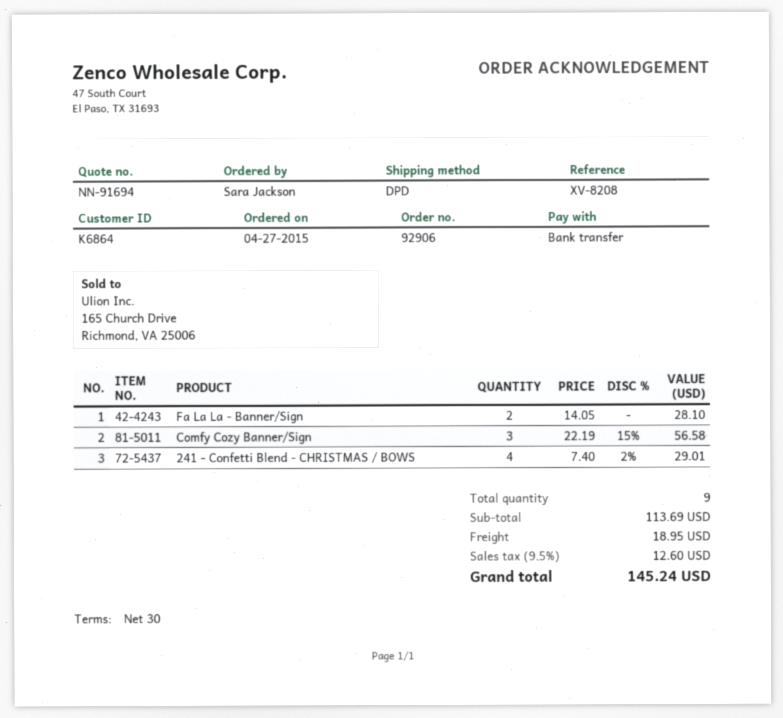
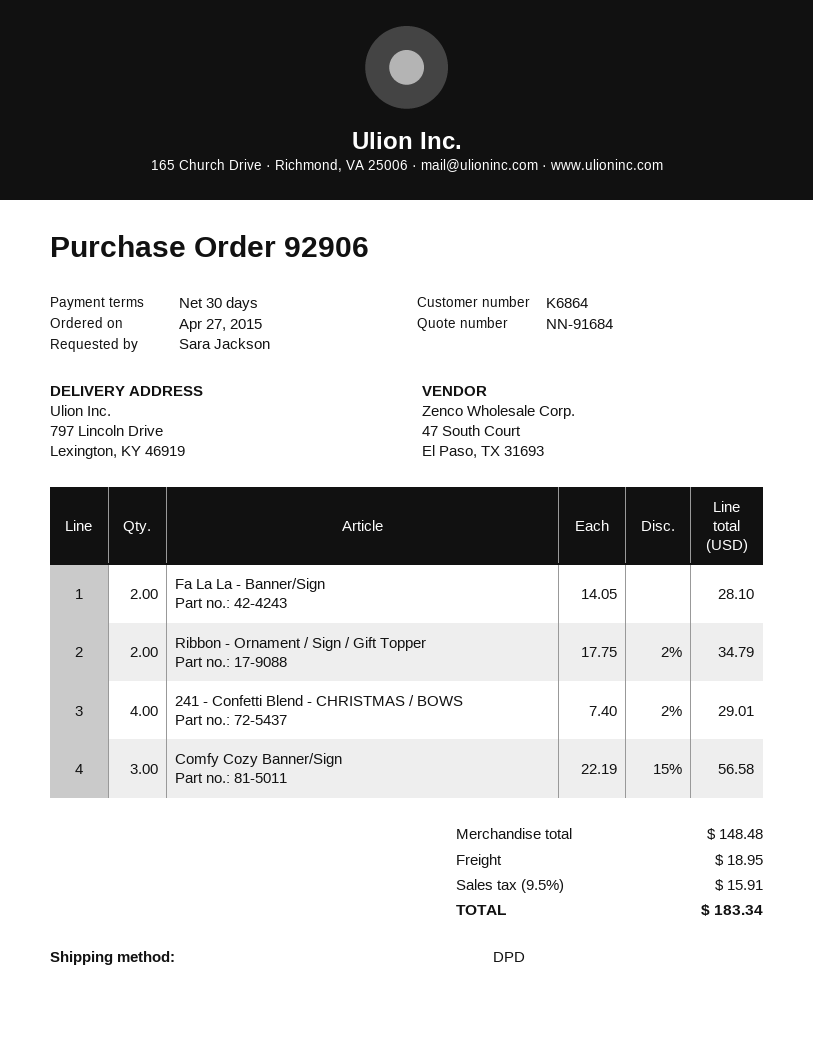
quote number: NN-91694 -> NN-91684
Ribbon - Ornament / Sign / Gift Topper: none -> 2 x 17.75 - 2% = 34.79
subtotal: 113.69 -> 148.48
tax: 9.5% = 12.60 -> 9.5% = 15.91
total: 145.24 -> 183.34

